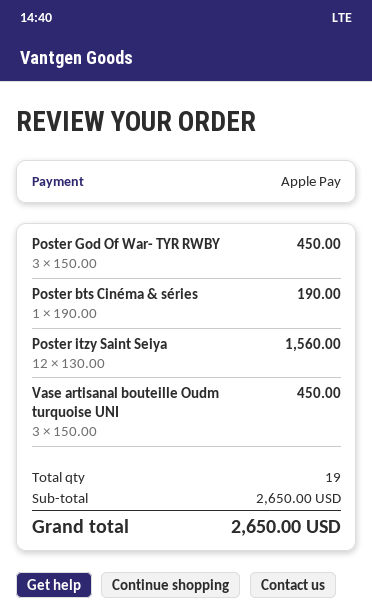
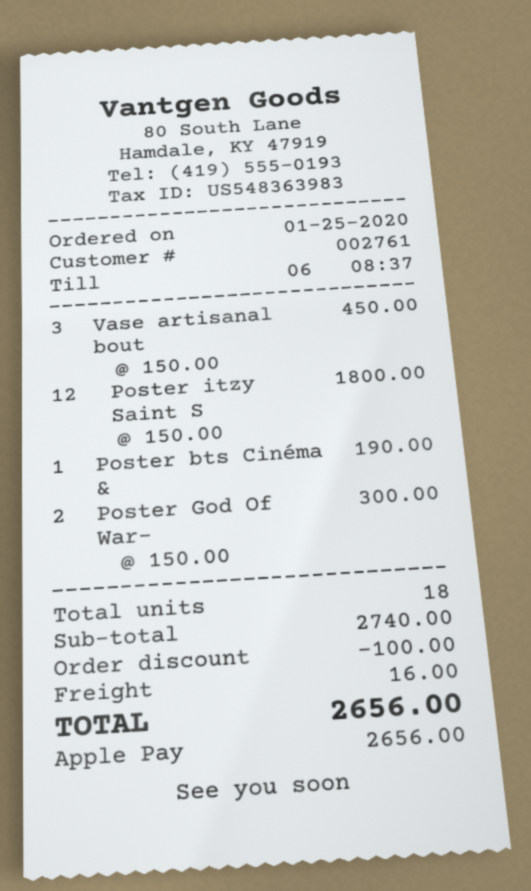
Poster God Of War- TYR RWBY: 3 x 150.00 = 450.00 -> 2 x 150.00 = 300.00
Poster itzy Saint Seiya: 12 x 130.00 = 1560.00 -> 12 x 150.00 = 1800.00
total quantity: 19 -> 18
subtotal: 2650.00 -> 2740.00
discount: none -> 100.00
shipping: none -> 16.00
total: 2650.00 -> 2656.00

